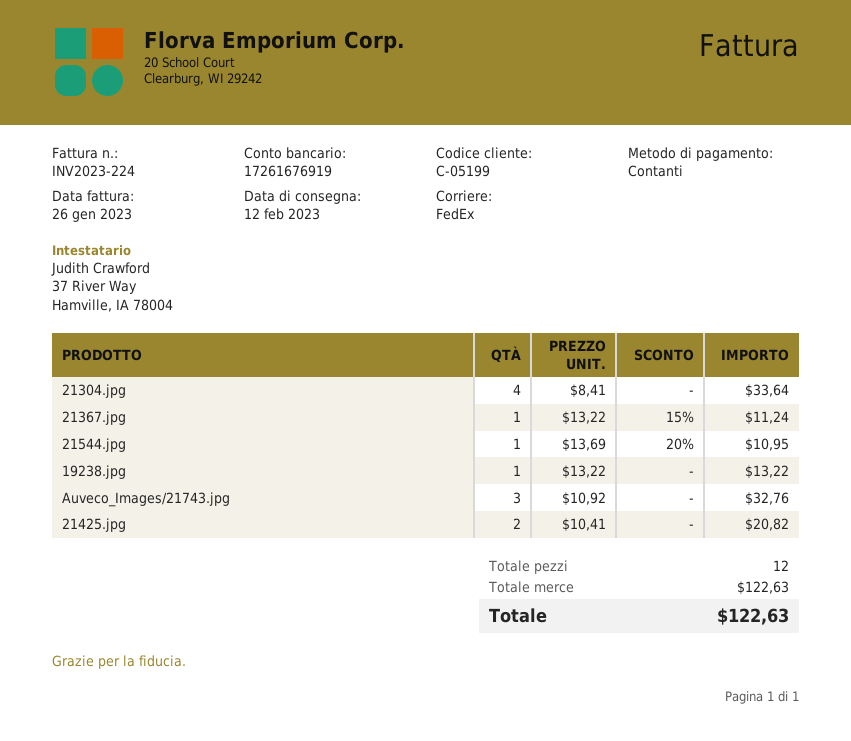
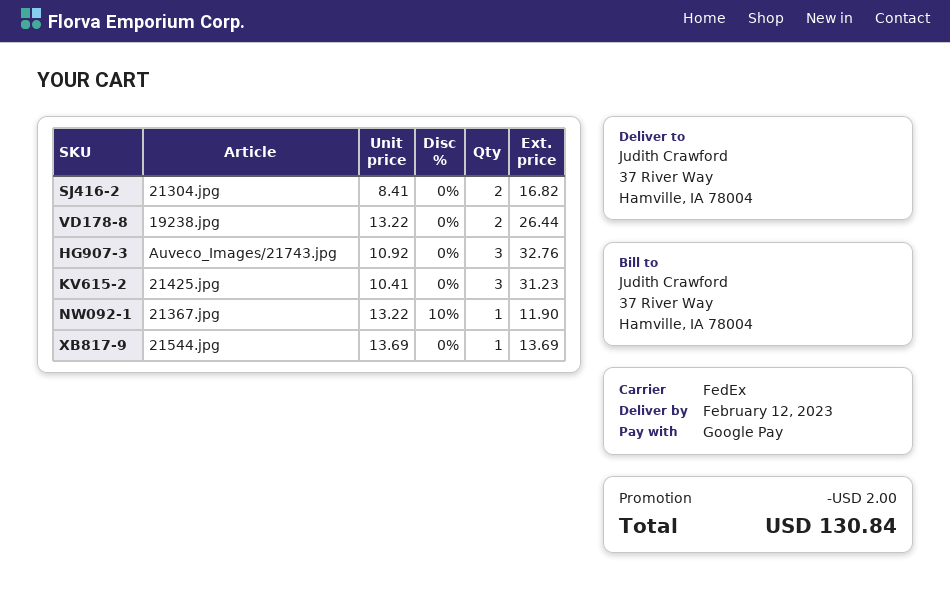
payment method: cash -> Google Pay
21304.jpg: 4 x 8.41 = 33.64 -> 2 x 8.41 = 16.82
21367.jpg: 1 x 13.22 - 15% = 11.24 -> 1 x 13.22 - 10% = 11.90
21544.jpg: 1 x 13.69 - 20% = 10.95 -> 1 x 13.69 = 13.69
19238.jpg: 1 x 13.22 = 13.22 -> 2 x 13.22 = 26.44
21425.jpg: 2 x 10.41 = 20.82 -> 3 x 10.41 = 31.23
discount: none -> 2.00
total: 122.63 -> 130.84

